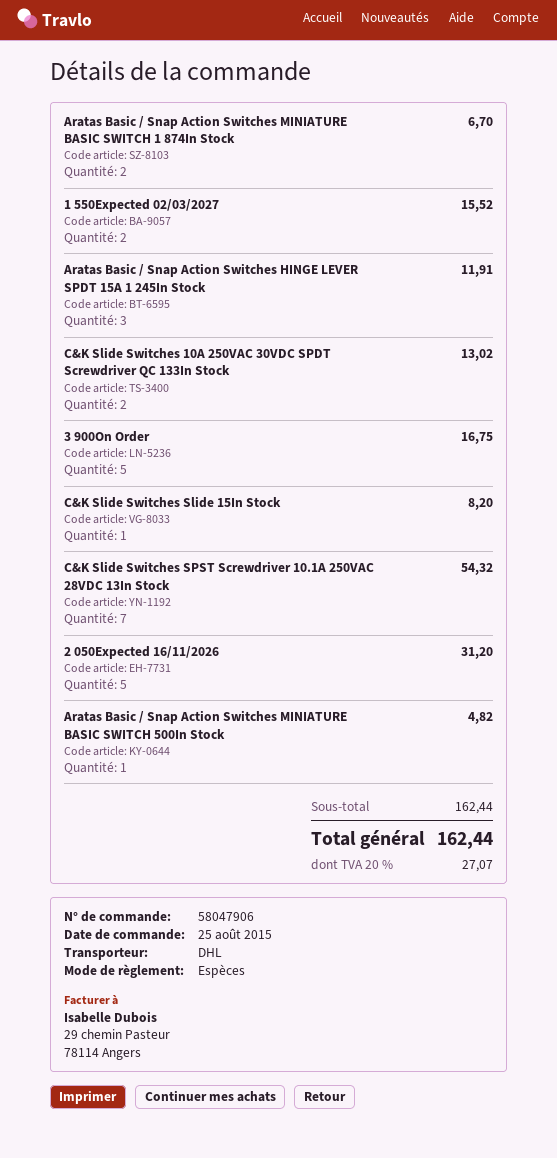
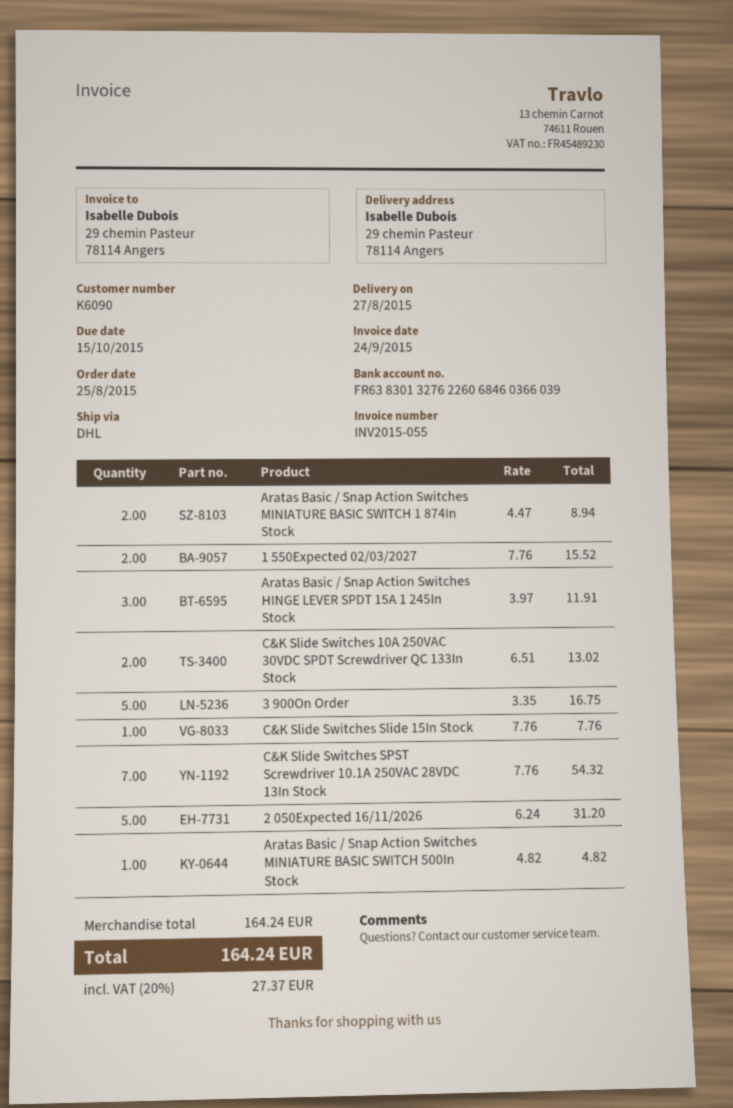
Aratas Basic / Snap Action Switches MINIATURE BASIC SWITCH 1 874In Stock: 2 for 6.70 -> 2 for 8.94
C&K Slide Switches Slide 15In Stock: 1 for 8.20 -> 1 for 7.76
subtotal: 162.44 -> 164.24
tax: 20% = 27.07 -> 20% = 27.37
total: 162.44 -> 164.24

